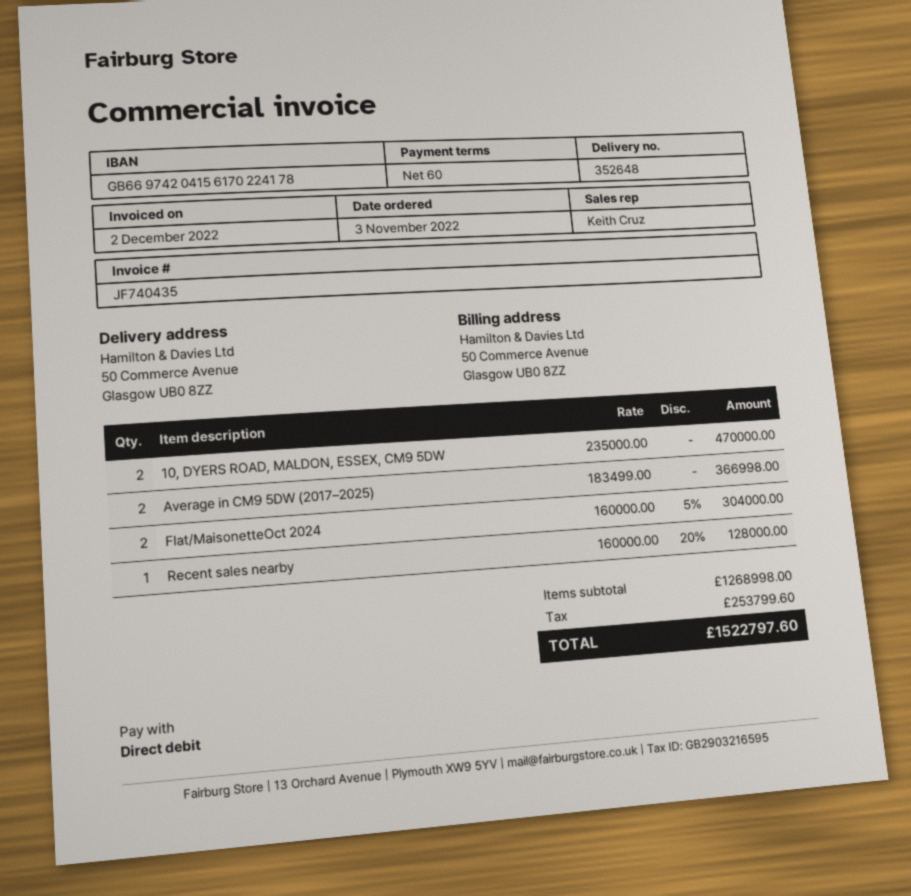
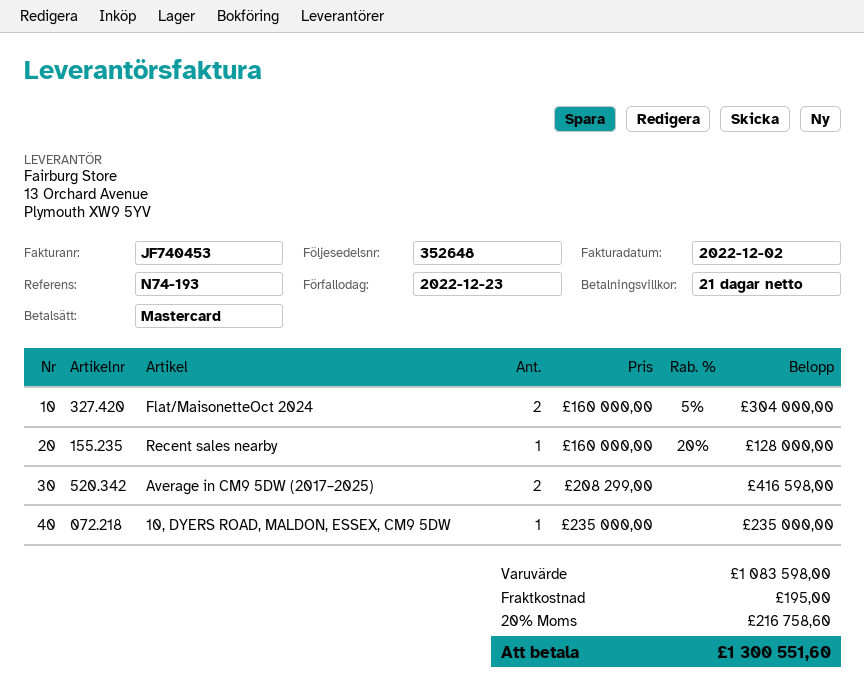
invoice number: JF740435 -> JF740453
payment terms: 60 days -> 21 days
payment method: direct debit -> Mastercard
10, DYERS ROAD, MALDON, ESSEX, CM9 5DW: 2 x 235000.00 = 470000.00 -> 1 x 235000.00 = 235000.00
Average in CM9 5DW (2017–2025): 2 x 183499.00 = 366998.00 -> 2 x 208299.00 = 416598.00
subtotal: 1268998.00 -> 1083598.00
shipping: none -> 195.00
tax: 253799.60 -> 216758.60
total: 1522797.60 -> 1300551.60

